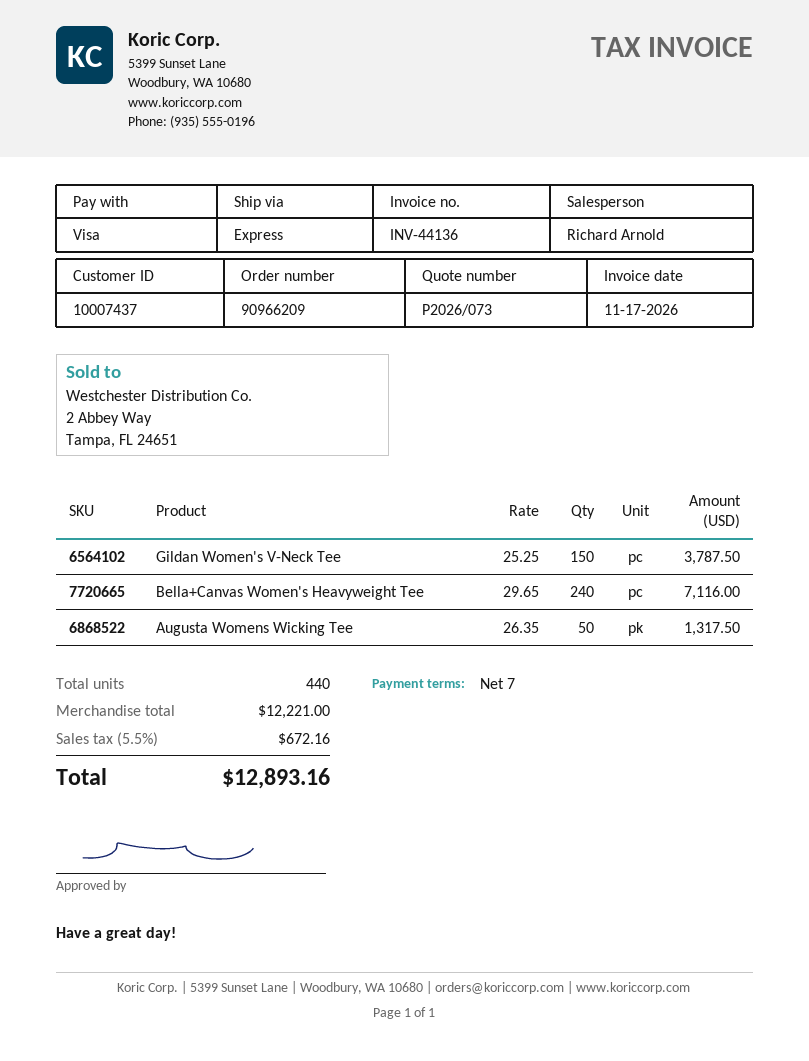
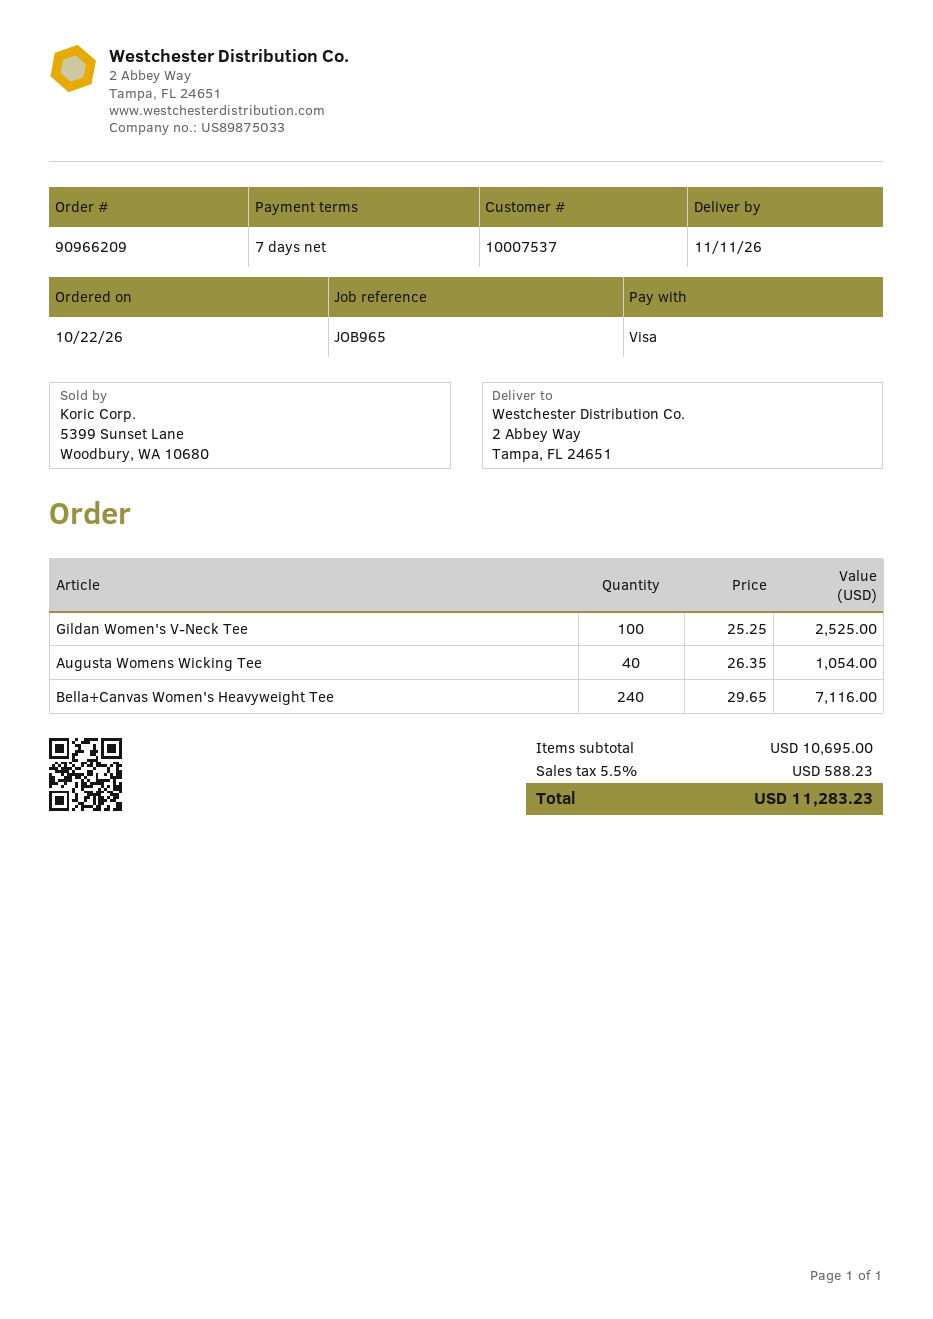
customer number: 10007437 -> 10007537
Gildan Women's V-Neck Tee: 150 x 25.25 = 3787.50 -> 100 x 25.25 = 2525.00
Augusta Womens Wicking Tee: 50 x 26.35 = 1317.50 -> 40 x 26.35 = 1054.00
subtotal: 12221.00 -> 10695.00
tax: 5.5% = 672.16 -> 5.5% = 588.23
total: 12893.16 -> 11283.23

